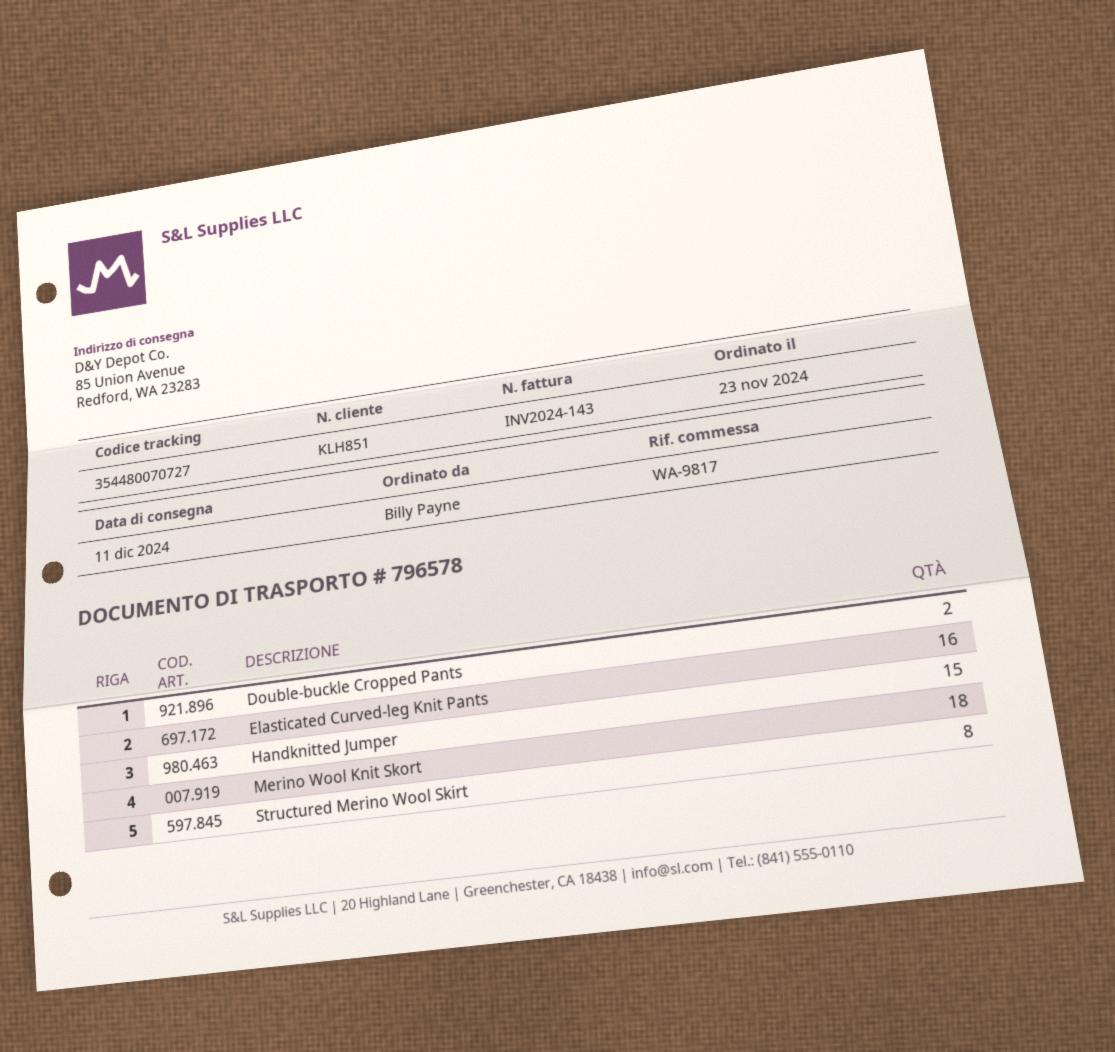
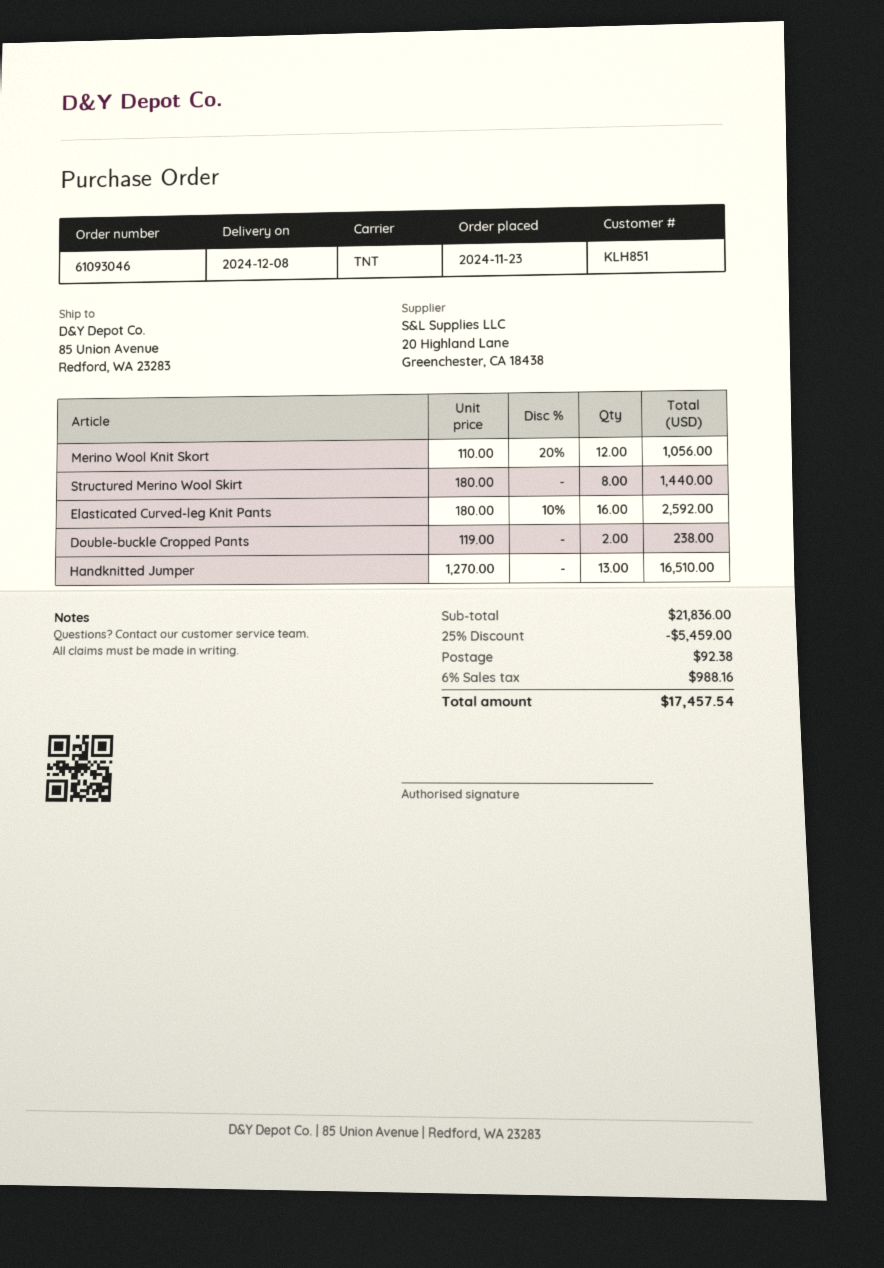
delivery date: 2024-12-11 -> 2024-12-08
Handknitted Jumper: 15 -> 13
Merino Wool Knit Skort: 18 -> 12

